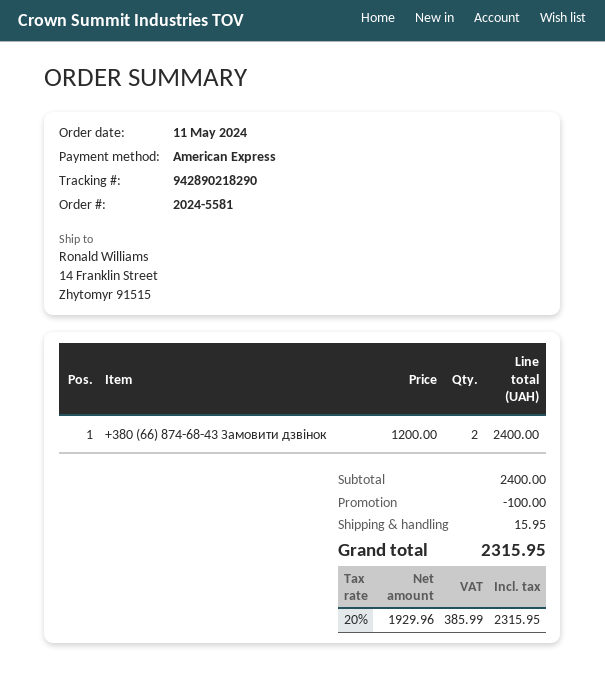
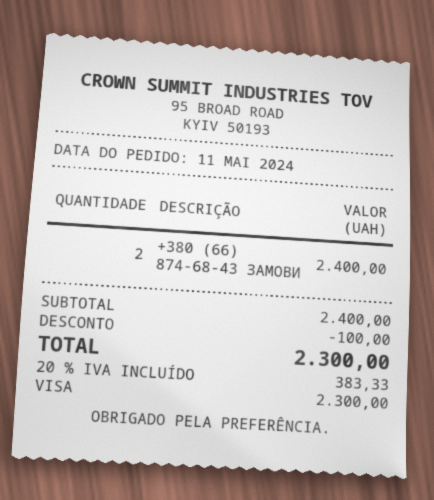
payment method: American Express -> Visa
shipping: 15.95 -> none
tax: 20% = 385.99 -> 20% = 383.33
total: 2315.95 -> 2300.00

